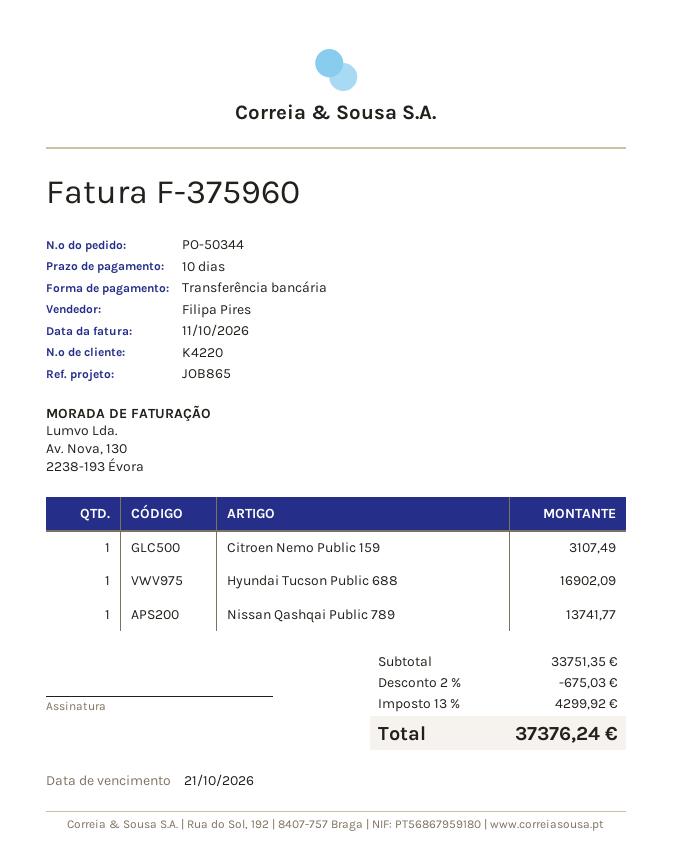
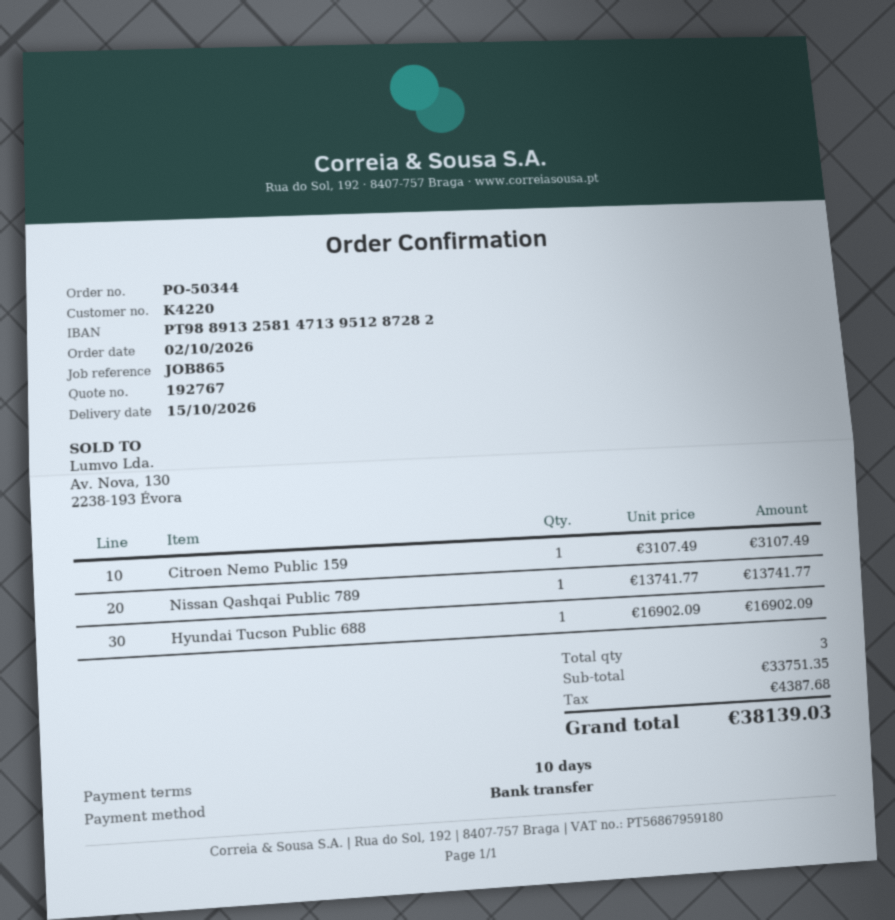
discount: 2% = 675.03 -> none
tax: 4299.92 -> 4387.68
total: 37376.24 -> 38139.03

